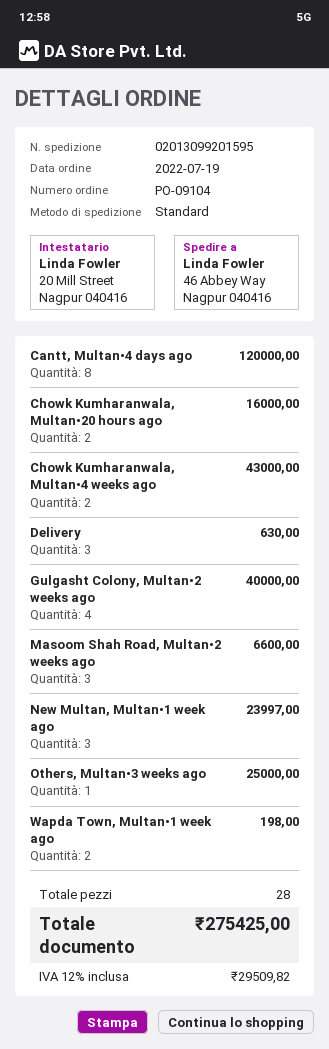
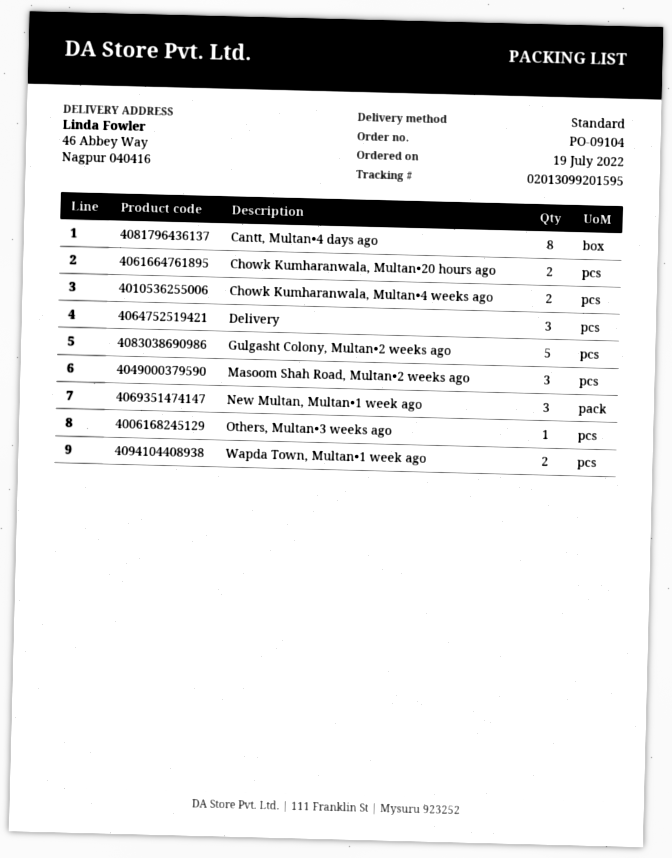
Gulgasht Colony, Multan•2 weeks ago: 4 -> 5

